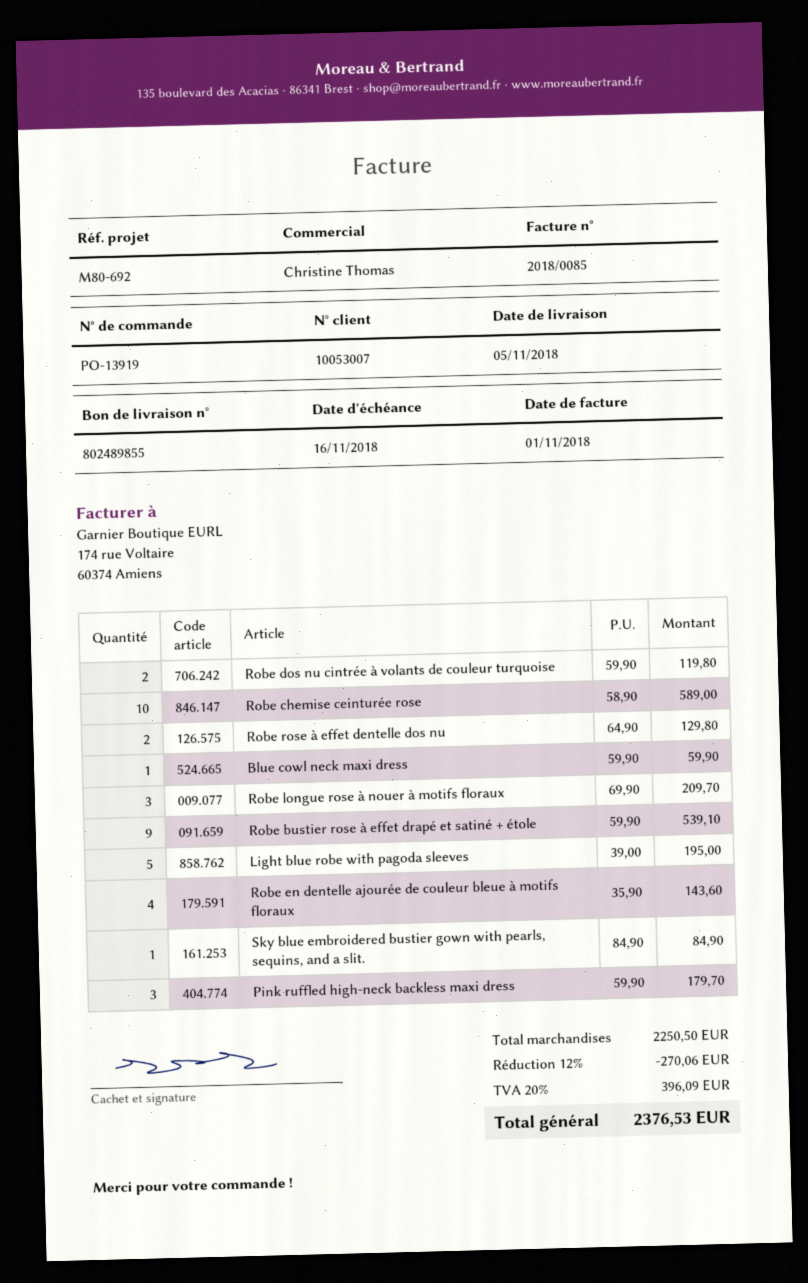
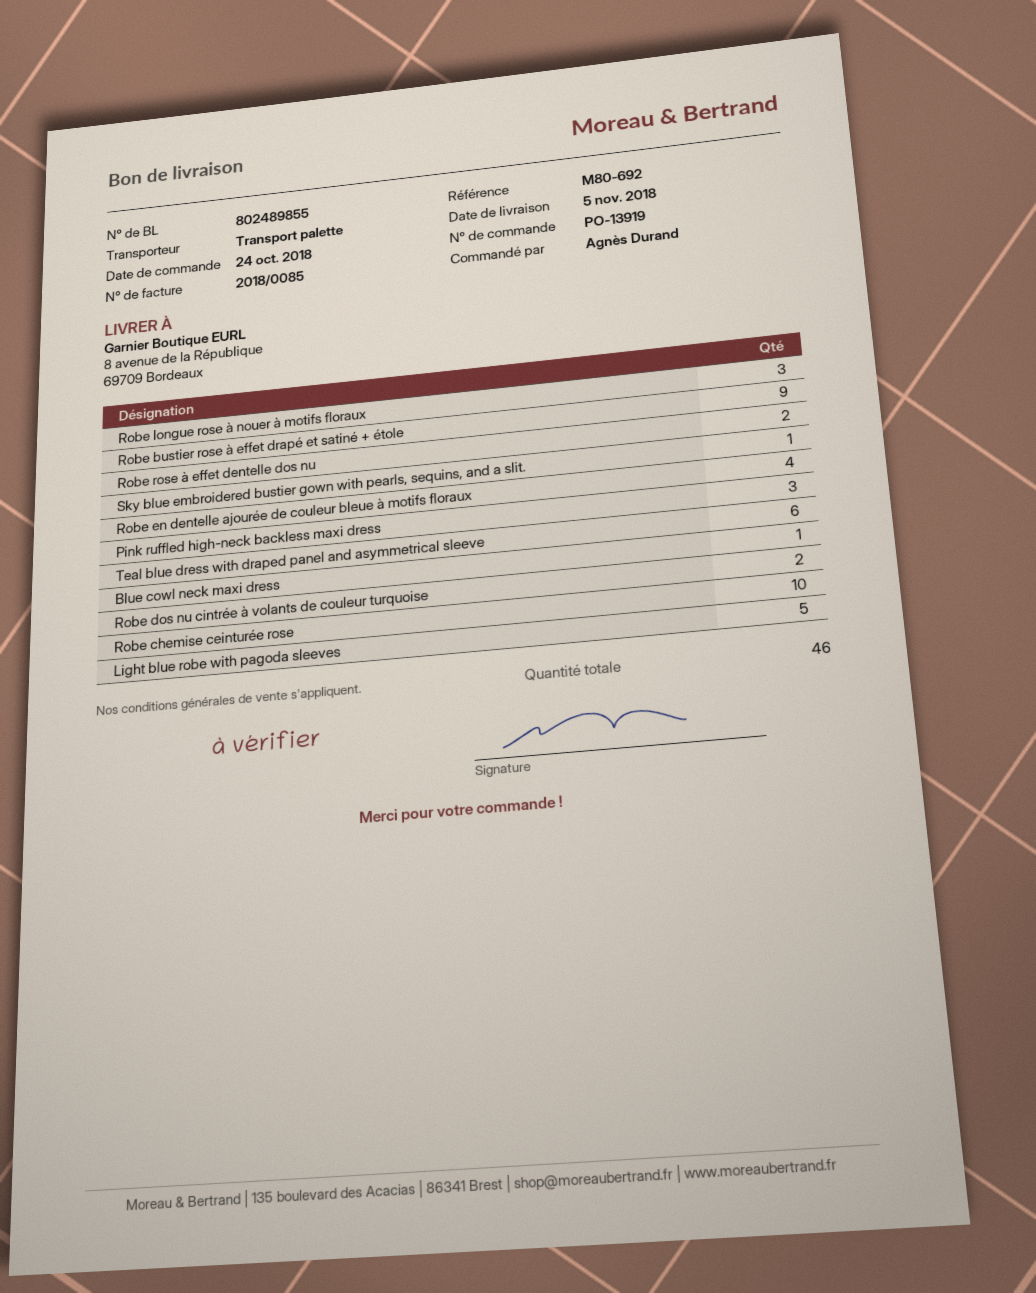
Teal blue dress with draped panel and asymmetrical sleeve: none -> 6

